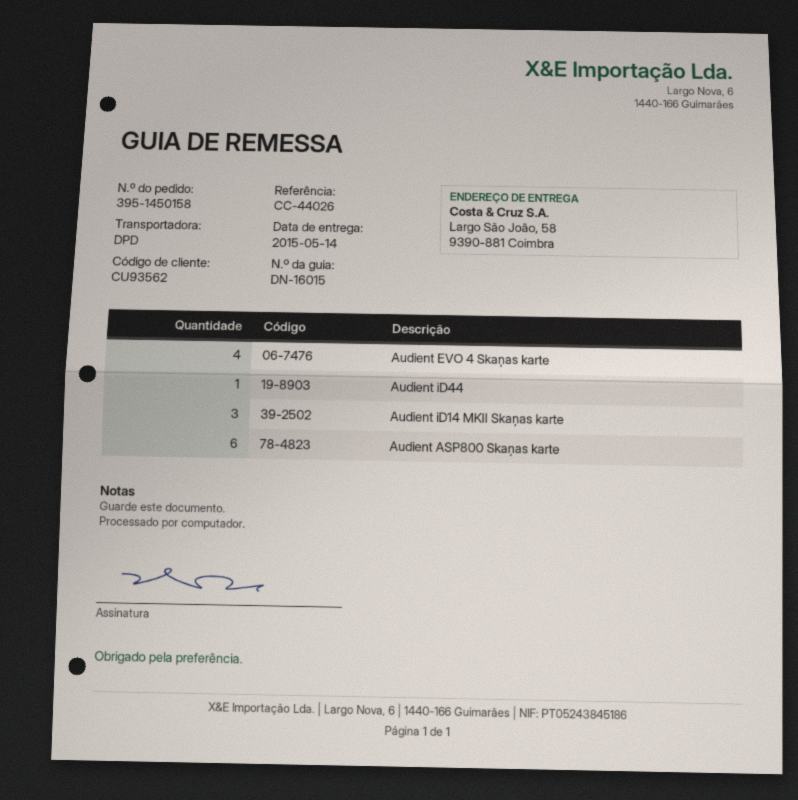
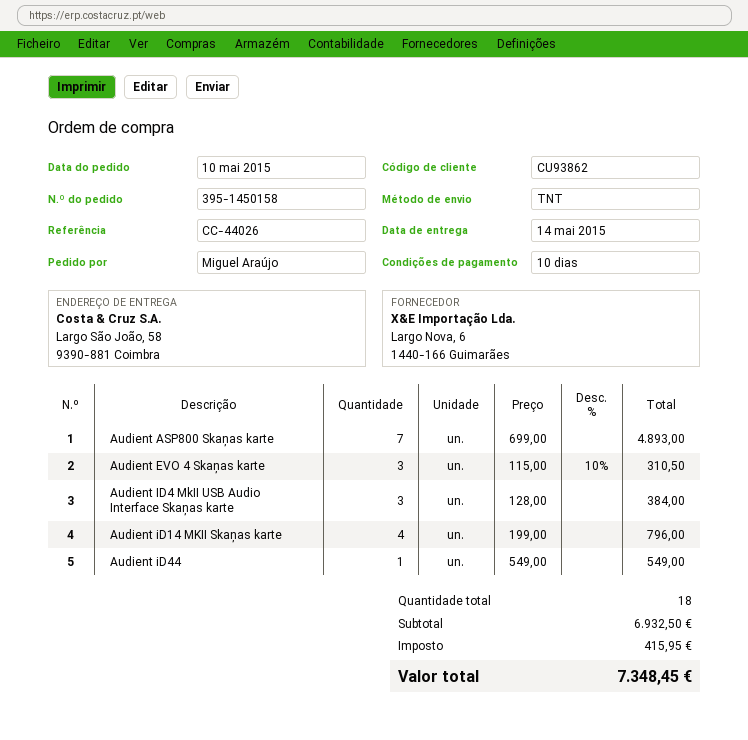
customer number: CU93562 -> CU93862
shipping method: DPD -> TNT
Audient EVO 4 Skaņas karte: 4 -> 3
Audient iD14 MKII Skaņas karte: 3 -> 4
Audient ASP800 Skaņas karte: 6 -> 7
Audient ID4 MkII USB Audio Interface Skaņas karte: none -> 3

